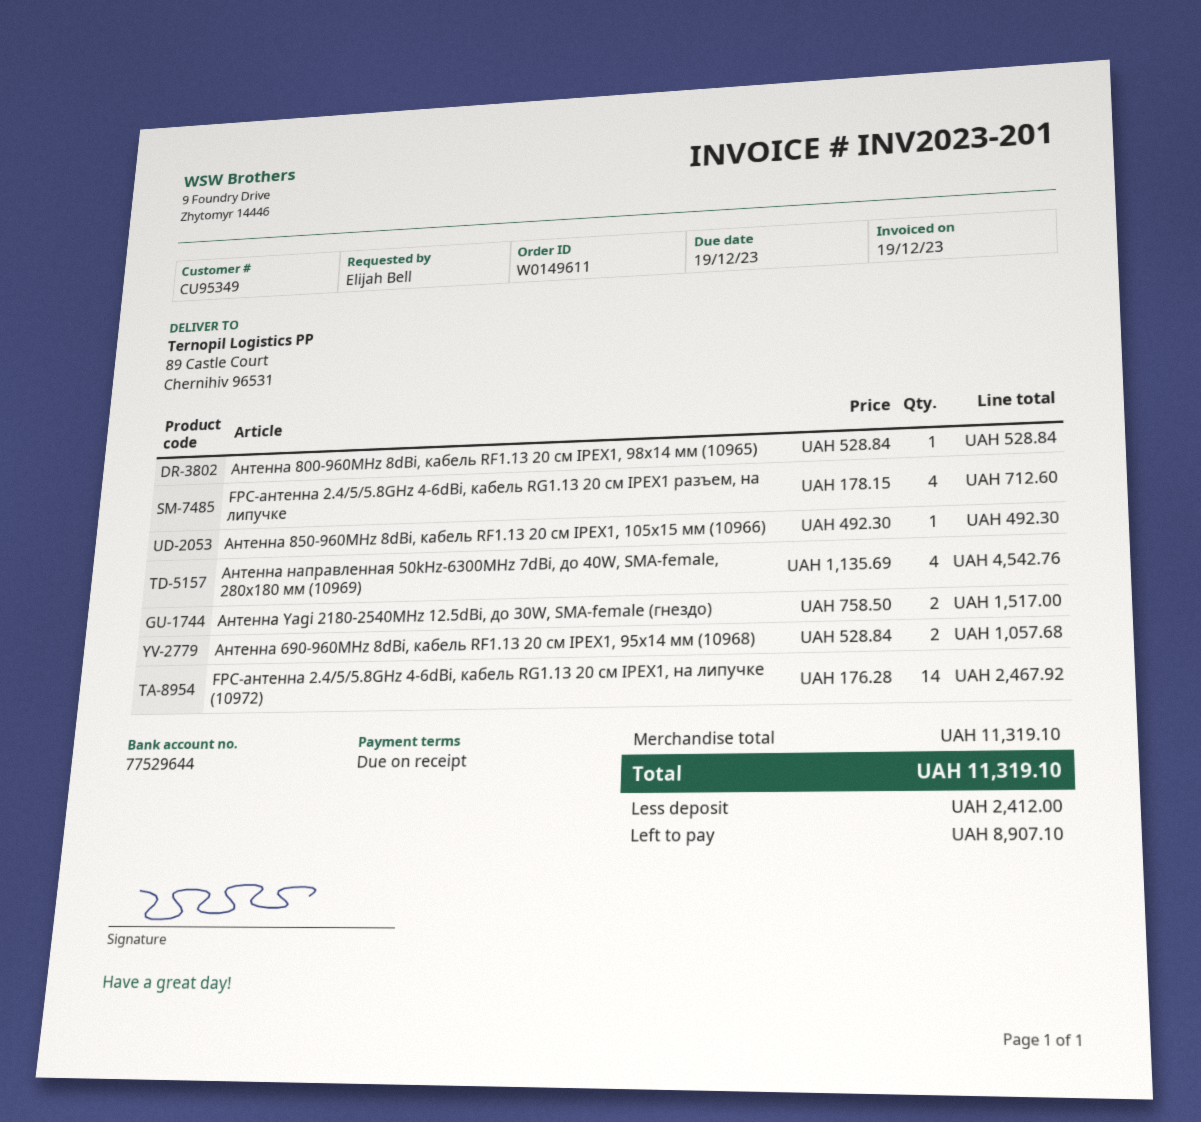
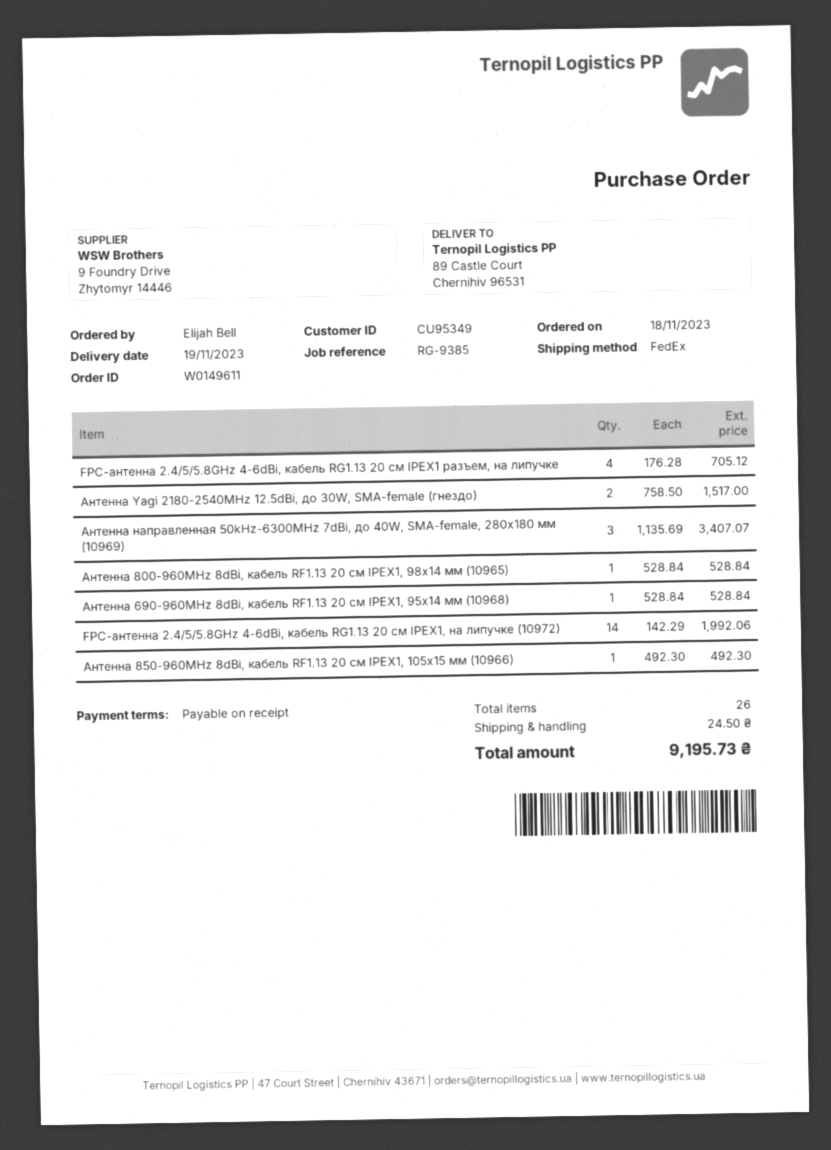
FPC-антенна 2.4/5/5.8GHz 4-6dBi, кабель RG1.13 20 см IPEX1 разъем, на липучке: 4 x 178.15 = 712.60 -> 4 x 176.28 = 705.12
Антенна направленная 50kHz-6300MHz 7dBi, до 40W, SMA-female, 280х180 мм (10969): 4 x 1135.69 = 4542.76 -> 3 x 1135.69 = 3407.07
Антенна 690-960MHz 8dBi, кабель RF1.13 20 см IPEX1, 95х14 мм (10968): 2 x 528.84 = 1057.68 -> 1 x 528.84 = 528.84
FPC-антенна 2.4/5/5.8GHz 4-6dBi, кабель RG1.13 20 см IPEX1, на липучке (10972): 14 x 176.28 = 2467.92 -> 14 x 142.29 = 1992.06
shipping: none -> 24.50
total: 11319.10 -> 9195.73

